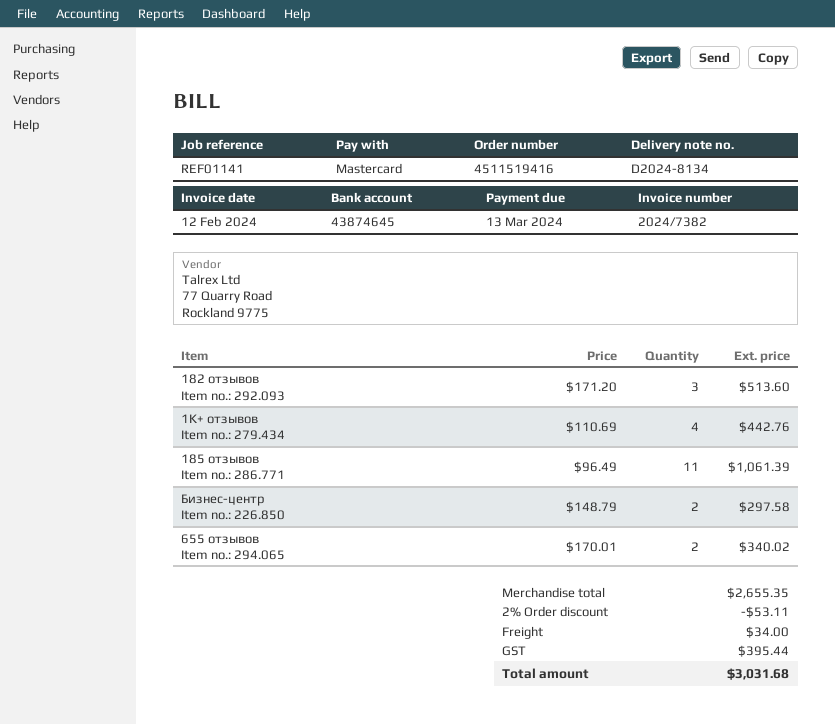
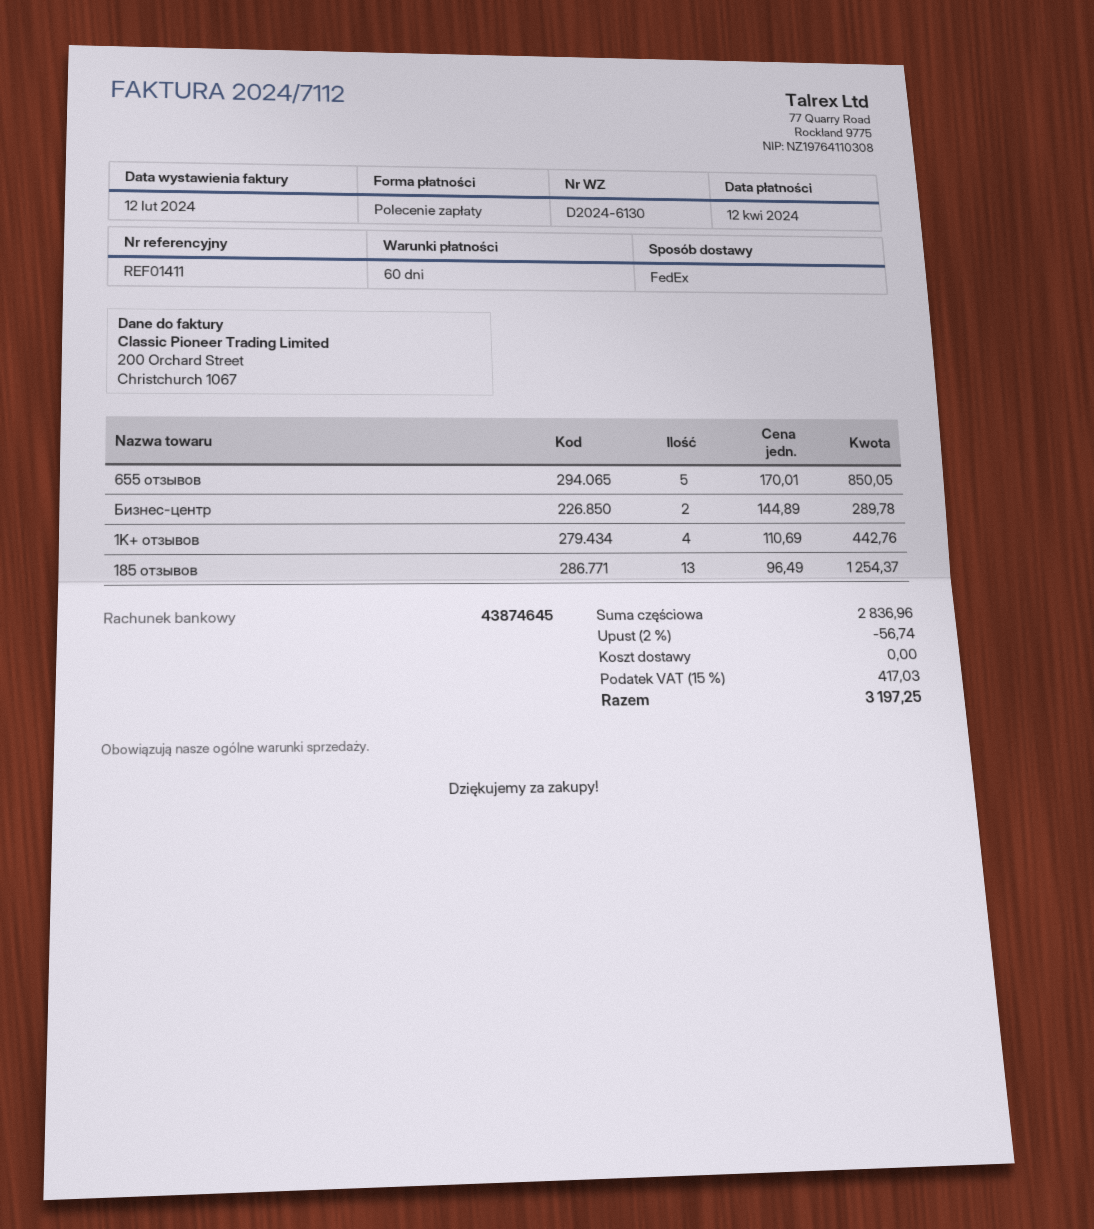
delivery note number: D2024-8134 -> D2024-6130
invoice number: 2024/7382 -> 2024/7112
due date: 2024-03-13 -> 2024-04-12
reference: REF01141 -> REF01411
payment method: Mastercard -> direct debit
182 отзывов: 3 x 171.20 = 513.60 -> none
185 отзывов: 11 x 96.49 = 1061.39 -> 13 x 96.49 = 1254.37
Бизнес-центр: 2 x 148.79 = 297.58 -> 2 x 144.89 = 289.78
655 отзывов: 2 x 170.01 = 340.02 -> 5 x 170.01 = 850.05
subtotal: 2655.35 -> 2836.96
discount: 2% = 53.11 -> 2% = 56.74
shipping: 34.00 -> 0.00
tax: 395.44 -> 417.03
total: 3031.68 -> 3197.25

